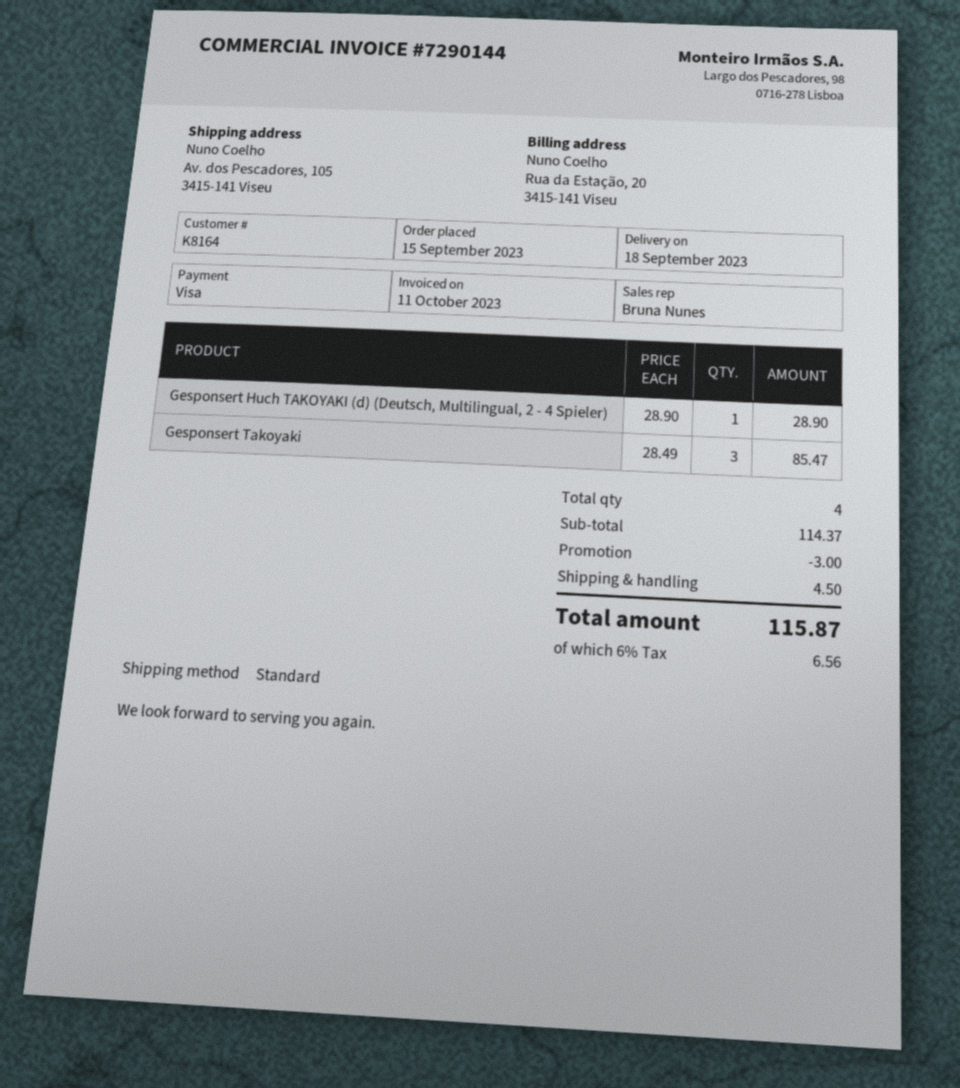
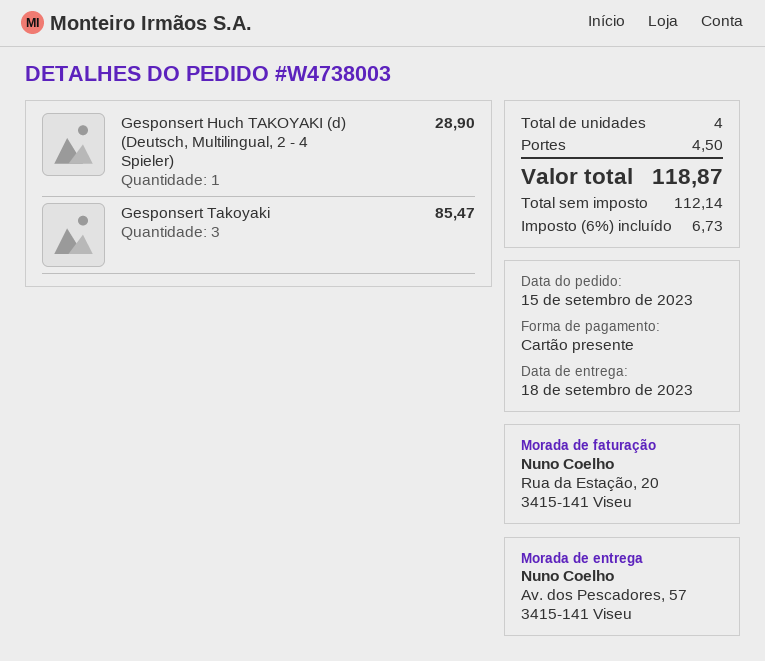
payment method: Visa -> gift card
ship to: Av. dos Pescadores, 105, 3415-141 Viseu -> Av. dos Pescadores, 57, 3415-141 Viseu
discount: 3.00 -> none
tax: 6% = 6.56 -> 6% = 6.73
total: 115.87 -> 118.87

